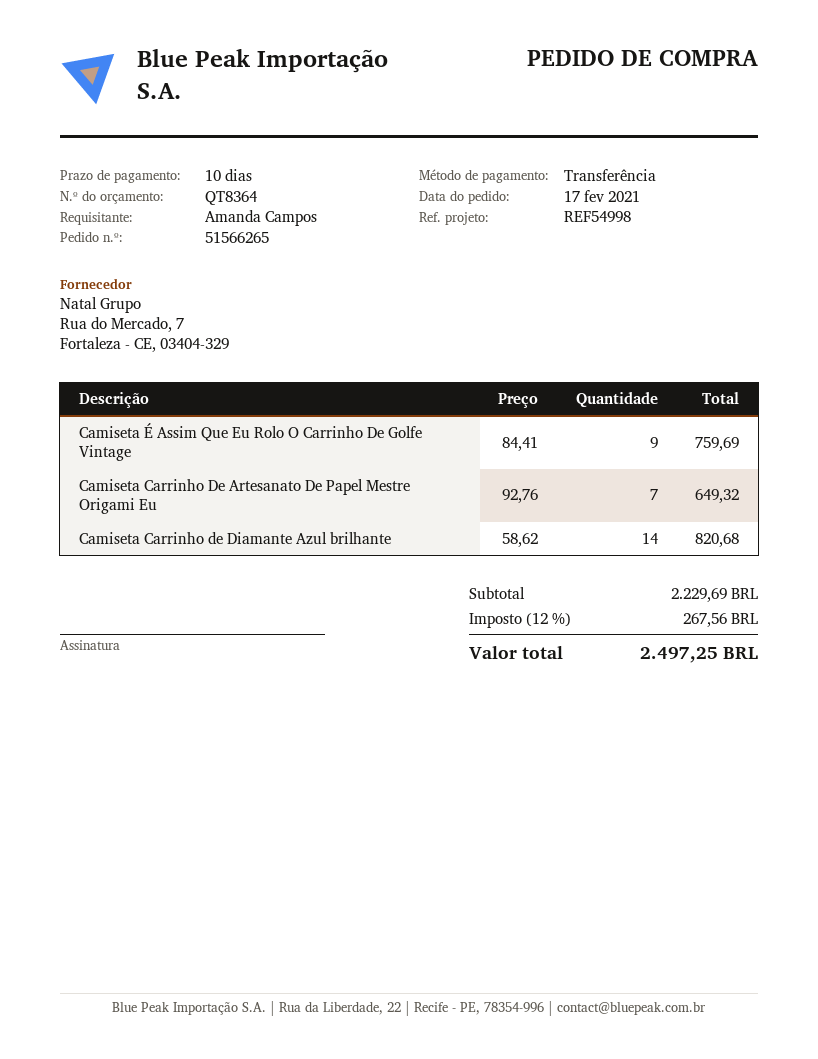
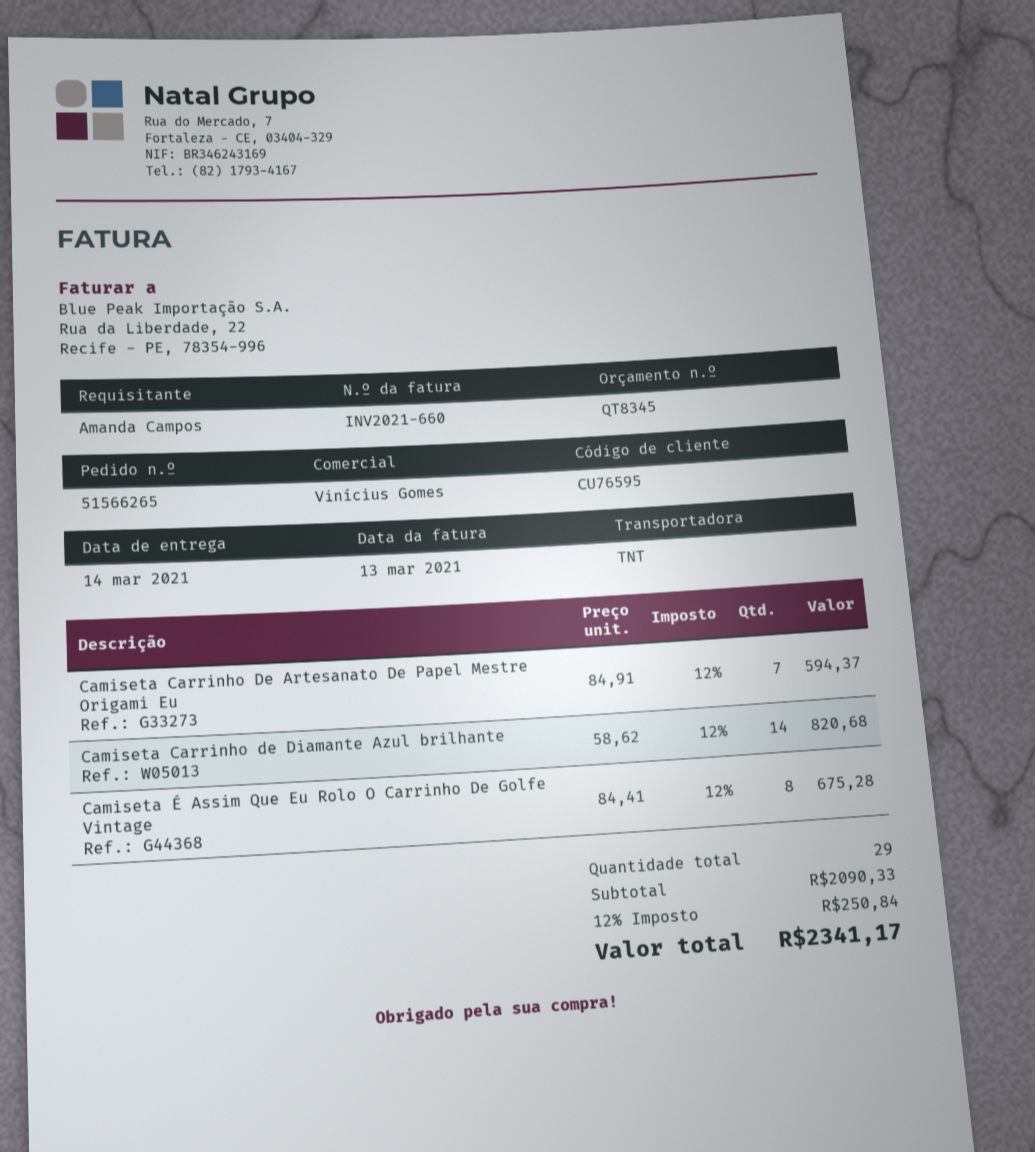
quote number: QT8364 -> QT8345
Camiseta É Assim Que Eu Rolo O Carrinho De Golfe Vintage: 9 x 84.41 = 759.69 -> 8 x 84.41 = 675.28
Camiseta Carrinho De Artesanato De Papel Mestre Origami Eu: 7 x 92.76 = 649.32 -> 7 x 84.91 = 594.37
subtotal: 2229.69 -> 2090.33
tax: 12% = 267.56 -> 12% = 250.84
total: 2497.25 -> 2341.17

